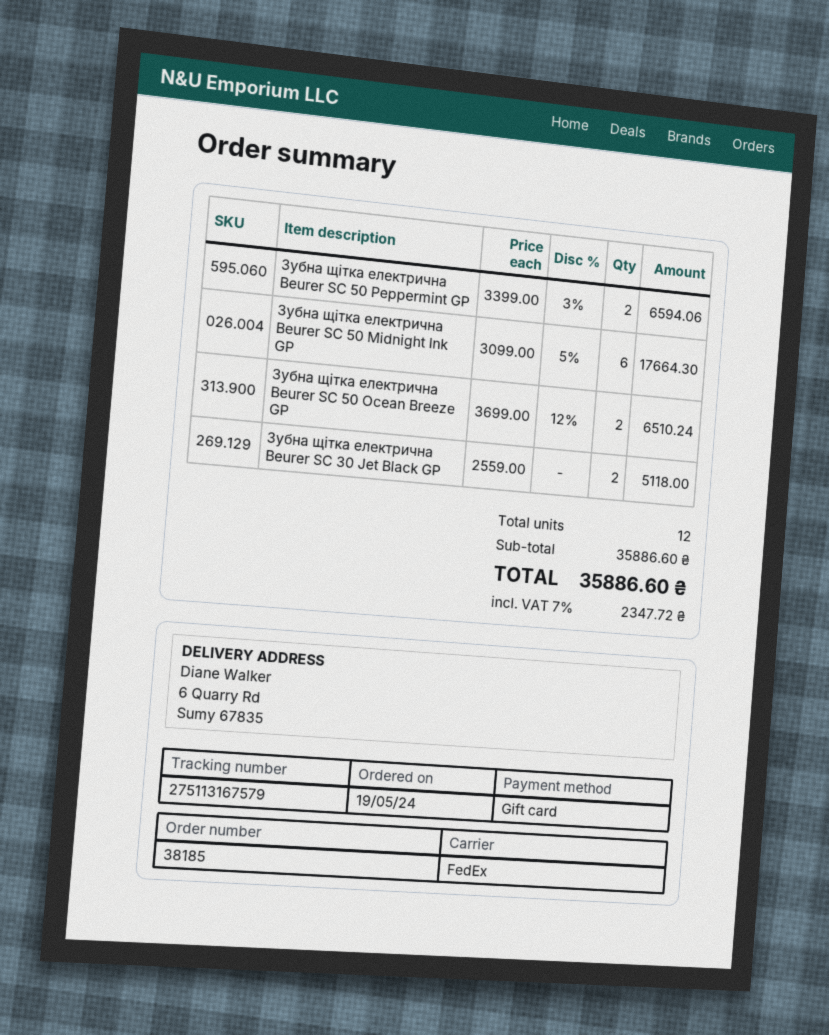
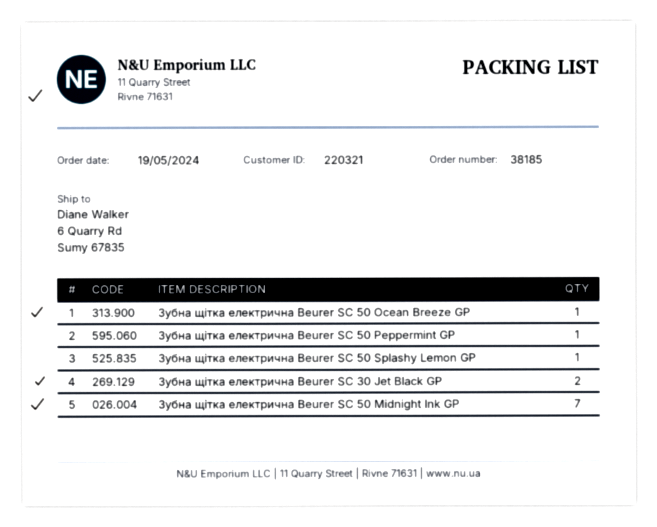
Зубна щітка електрична Beurer SC 50 Peppermint GP: 2 -> 1
Зубна щітка електрична Beurer SC 50 Midnight Ink GP: 6 -> 7
Зубна щітка електрична Beurer SC 50 Ocean Breeze GP: 2 -> 1
Зубна щітка електрична Beurer SC 50 Splashy Lemon GP: none -> 1

